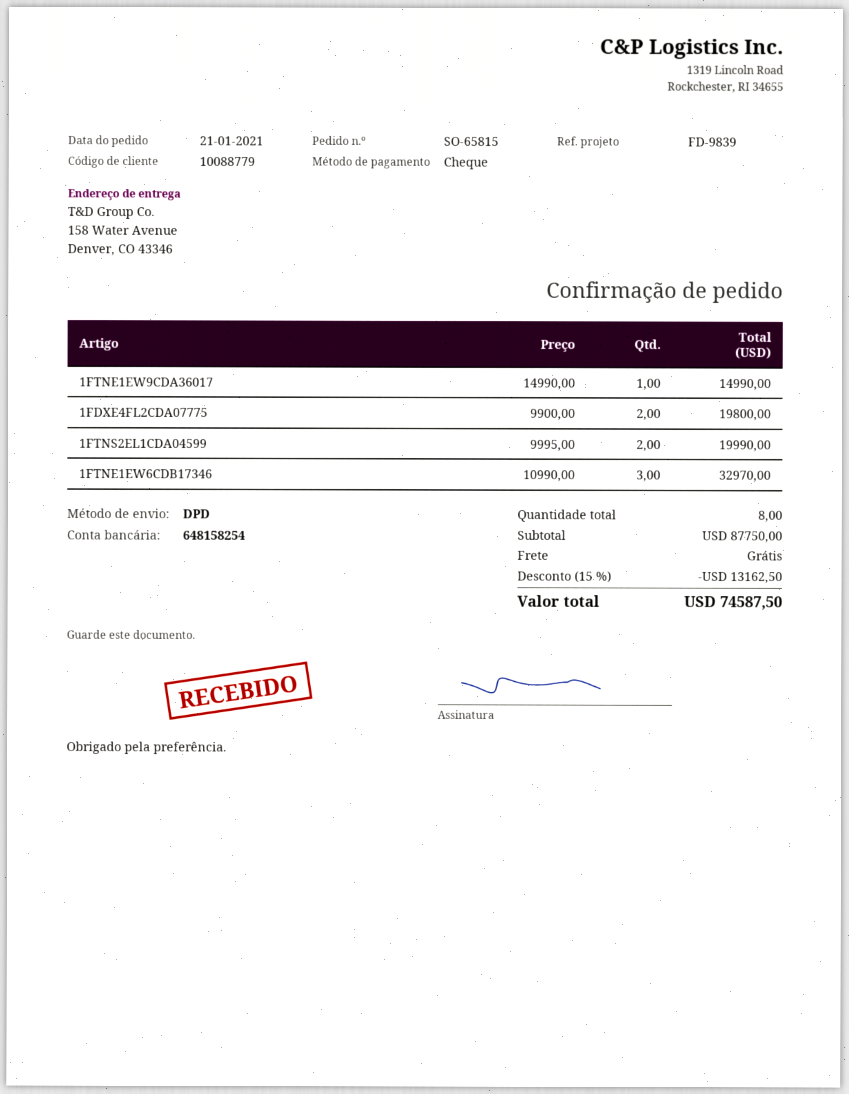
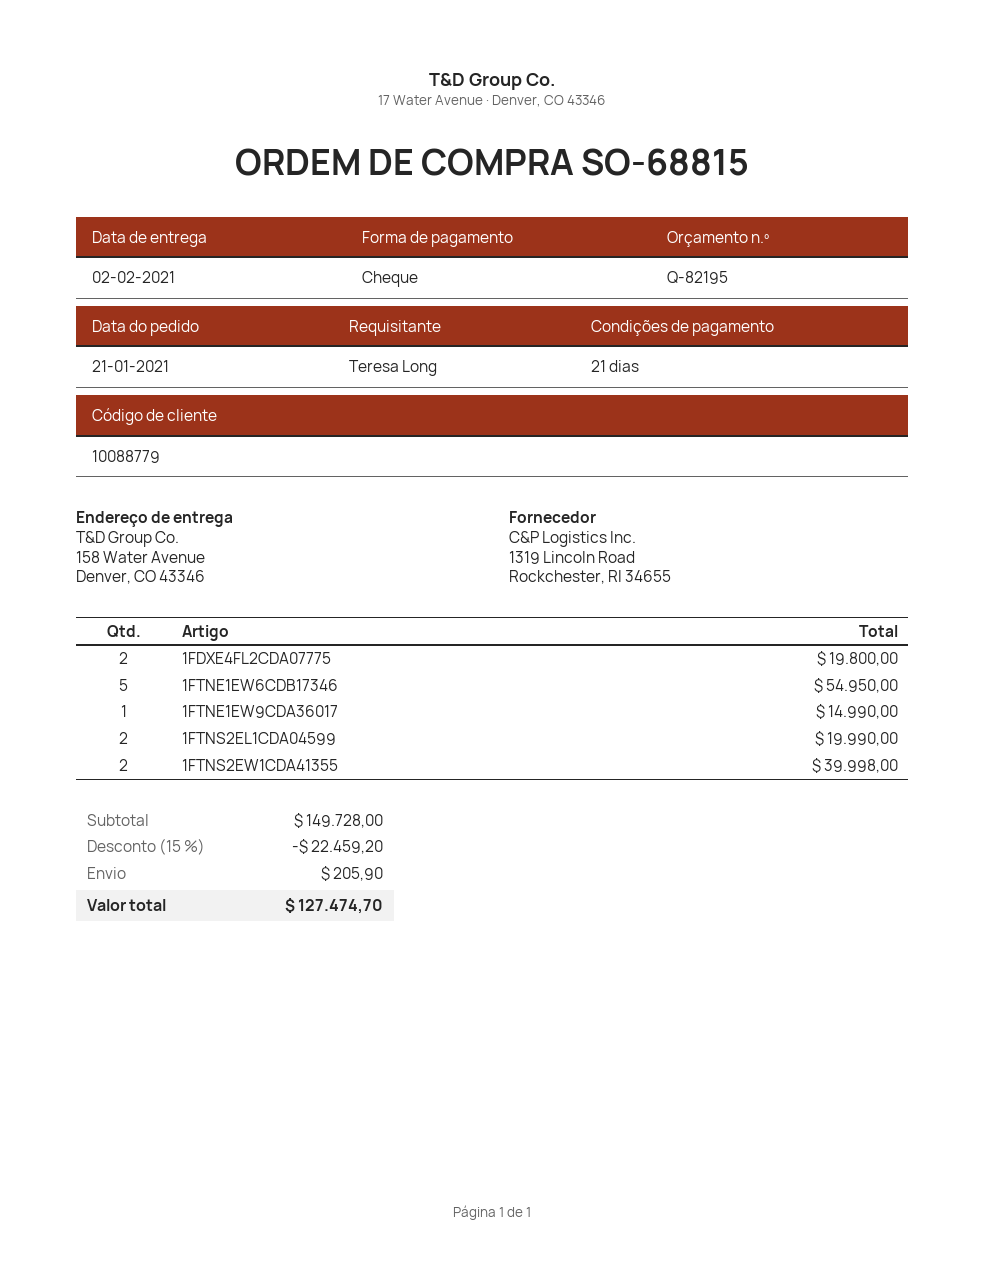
order number: SO-65815 -> SO-68815
1FTNE1EW6CDB17346: 3 for 32970.00 -> 5 for 54950.00
1FTNS2EW1CDA41355: none -> 2 for 39998.00
subtotal: 87750.00 -> 149728.00
discount: 15% = 13162.50 -> 15% = 22459.20
shipping: 0.00 -> 205.90
total: 74587.50 -> 127474.70

